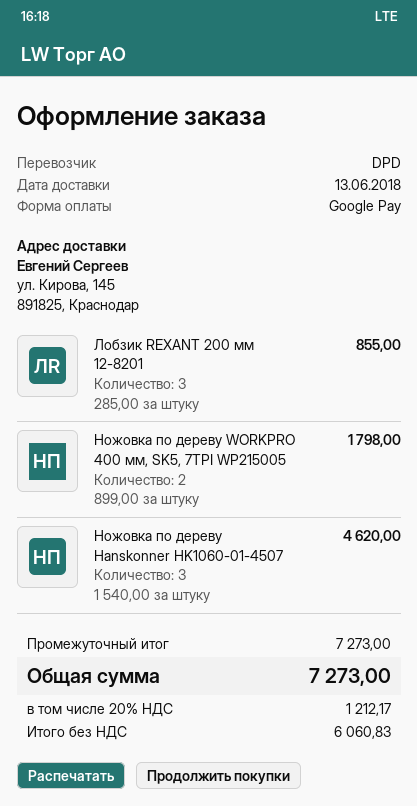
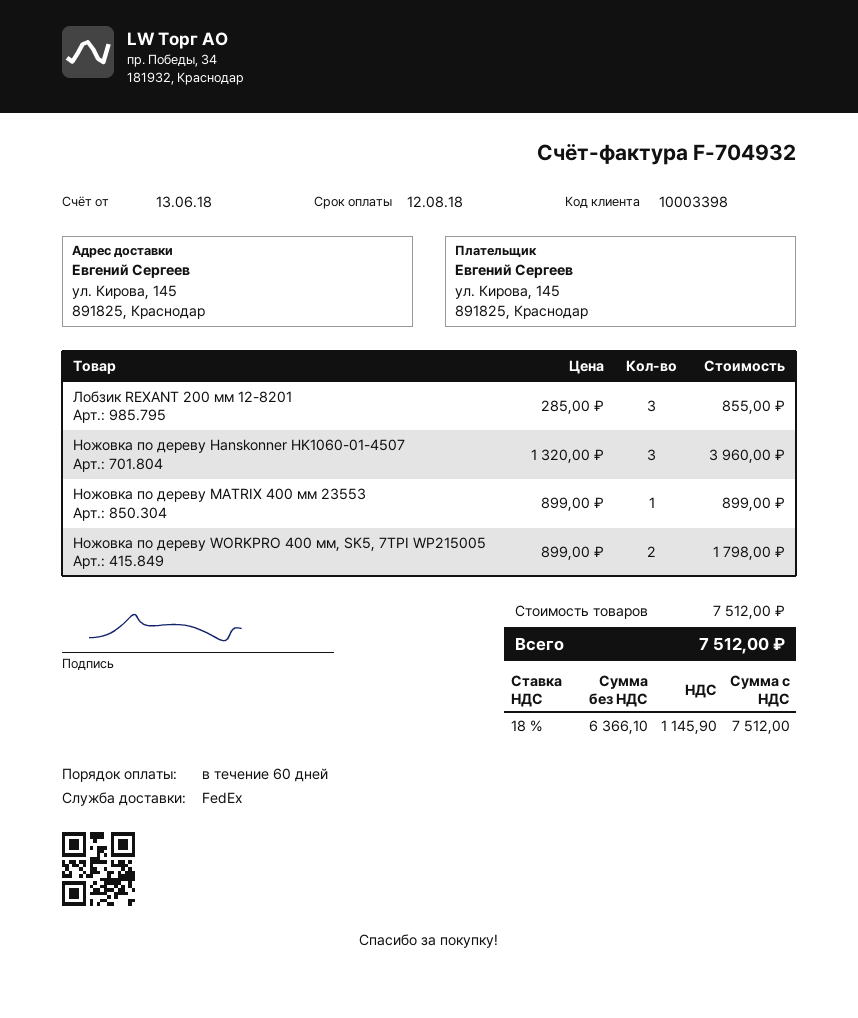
shipping method: DPD -> FedEx
Ножовка по дереву Hanskonner HK1060-01-4507: 3 x 1540.00 = 4620.00 -> 3 x 1320.00 = 3960.00
Ножовка по дереву MATRIX 400 мм 23553: none -> 1 x 899.00 = 899.00
subtotal: 7273.00 -> 7512.00
net: 6060.83 -> 6366.10
tax: 20% = 1212.17 -> 18% = 1145.90
total: 7273.00 -> 7512.00

